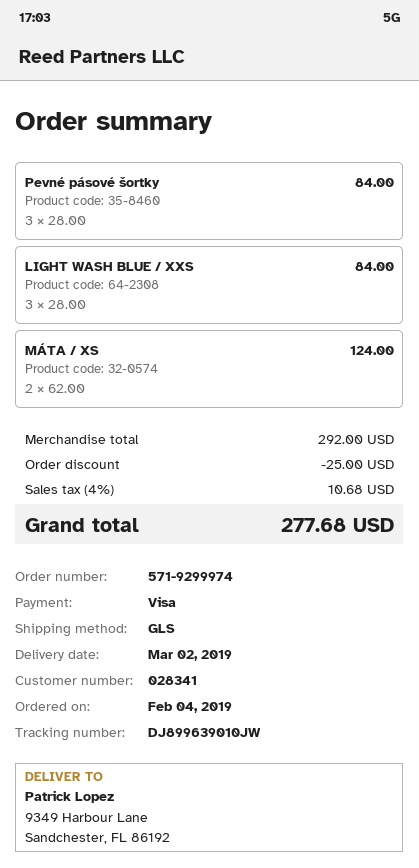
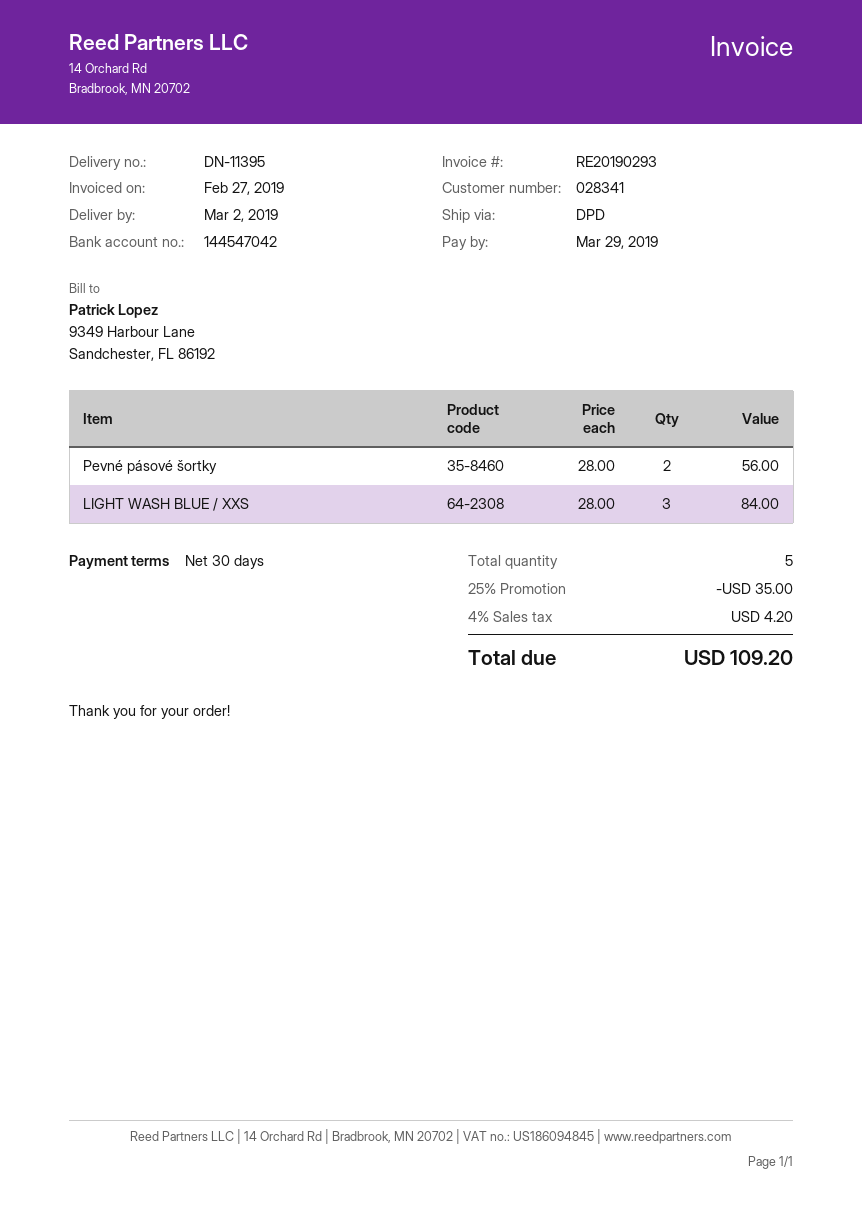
shipping method: GLS -> DPD
Pevné pásové šortky: 3 x 28.00 = 84.00 -> 2 x 28.00 = 56.00
MÁTA / XS: 2 x 62.00 = 124.00 -> none
discount: 25.00 -> 35.00
tax: 4% = 10.68 -> 4% = 4.20
total: 277.68 -> 109.20

